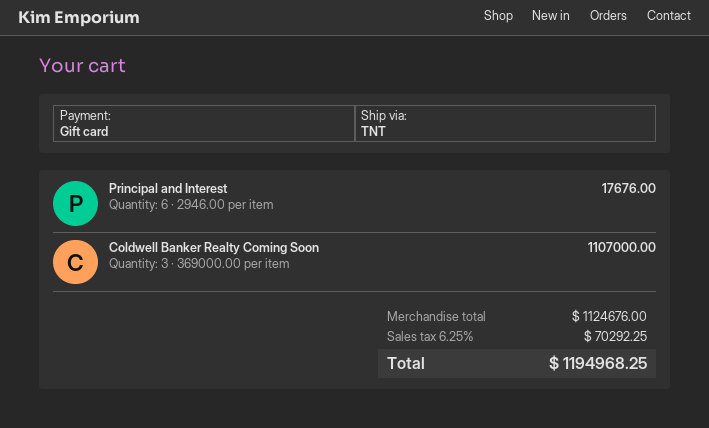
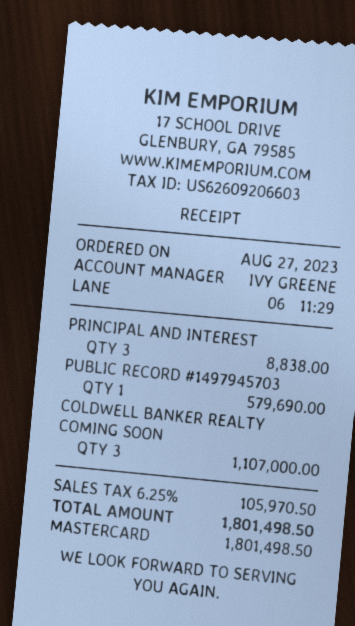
payment method: gift card -> Mastercard
Principal and Interest: 6 for 17676.00 -> 3 for 8838.00
PUBLIC RECORD #1497945703: none -> 1 for 579690.00
tax: 6.25% = 70292.25 -> 6.25% = 105970.50
total: 1194968.25 -> 1801498.50

